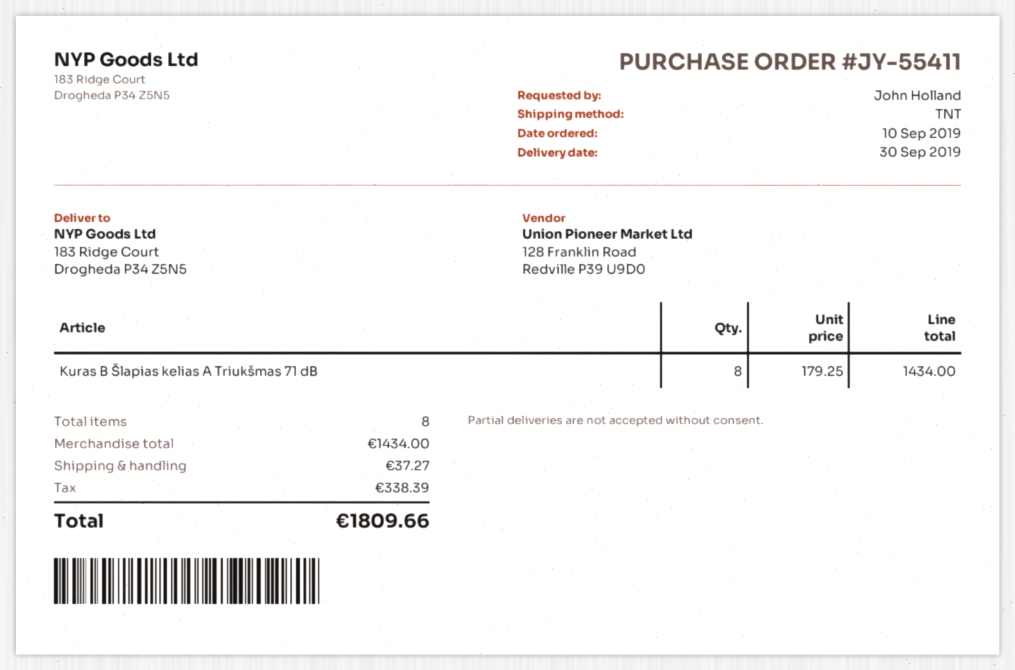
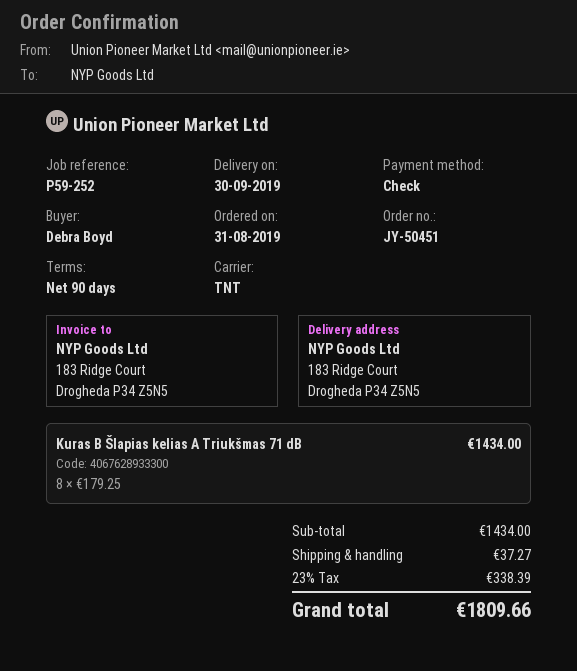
order number: JY-55411 -> JY-50451
order date: 2019-09-10 -> 2019-08-31
ordered by: John Holland -> Debra Boyd

